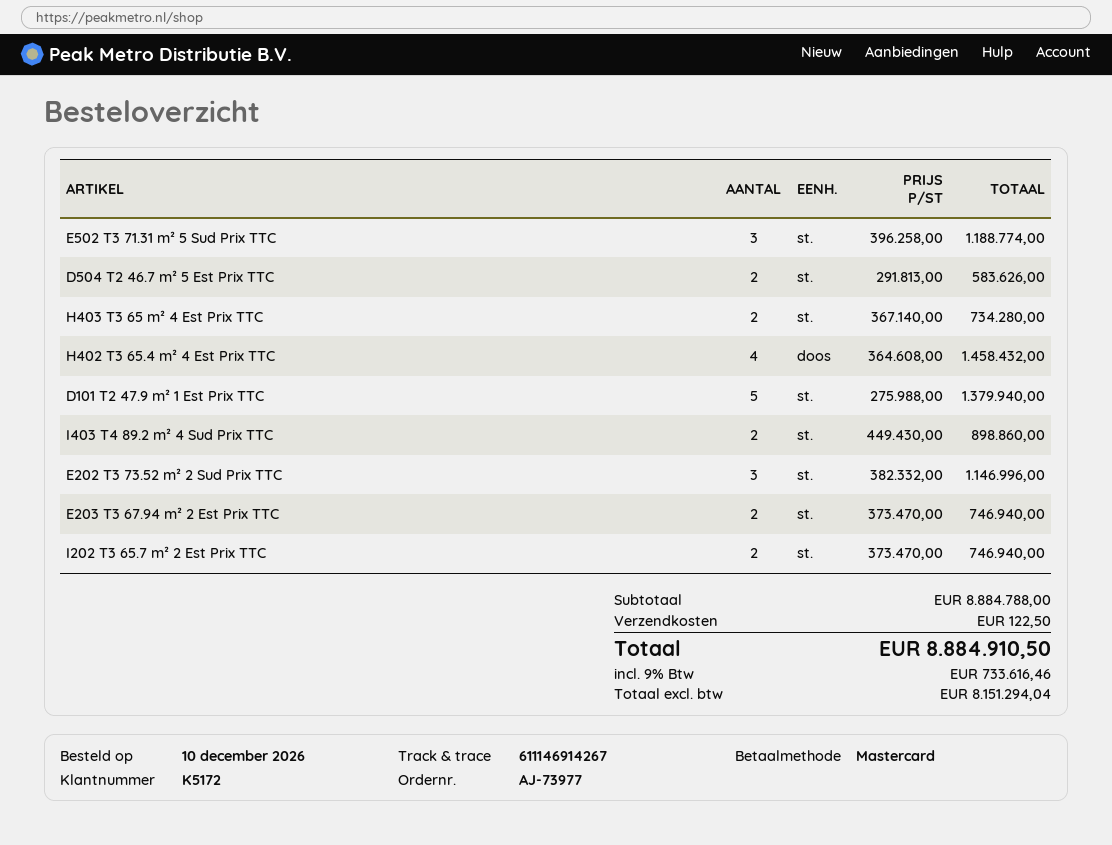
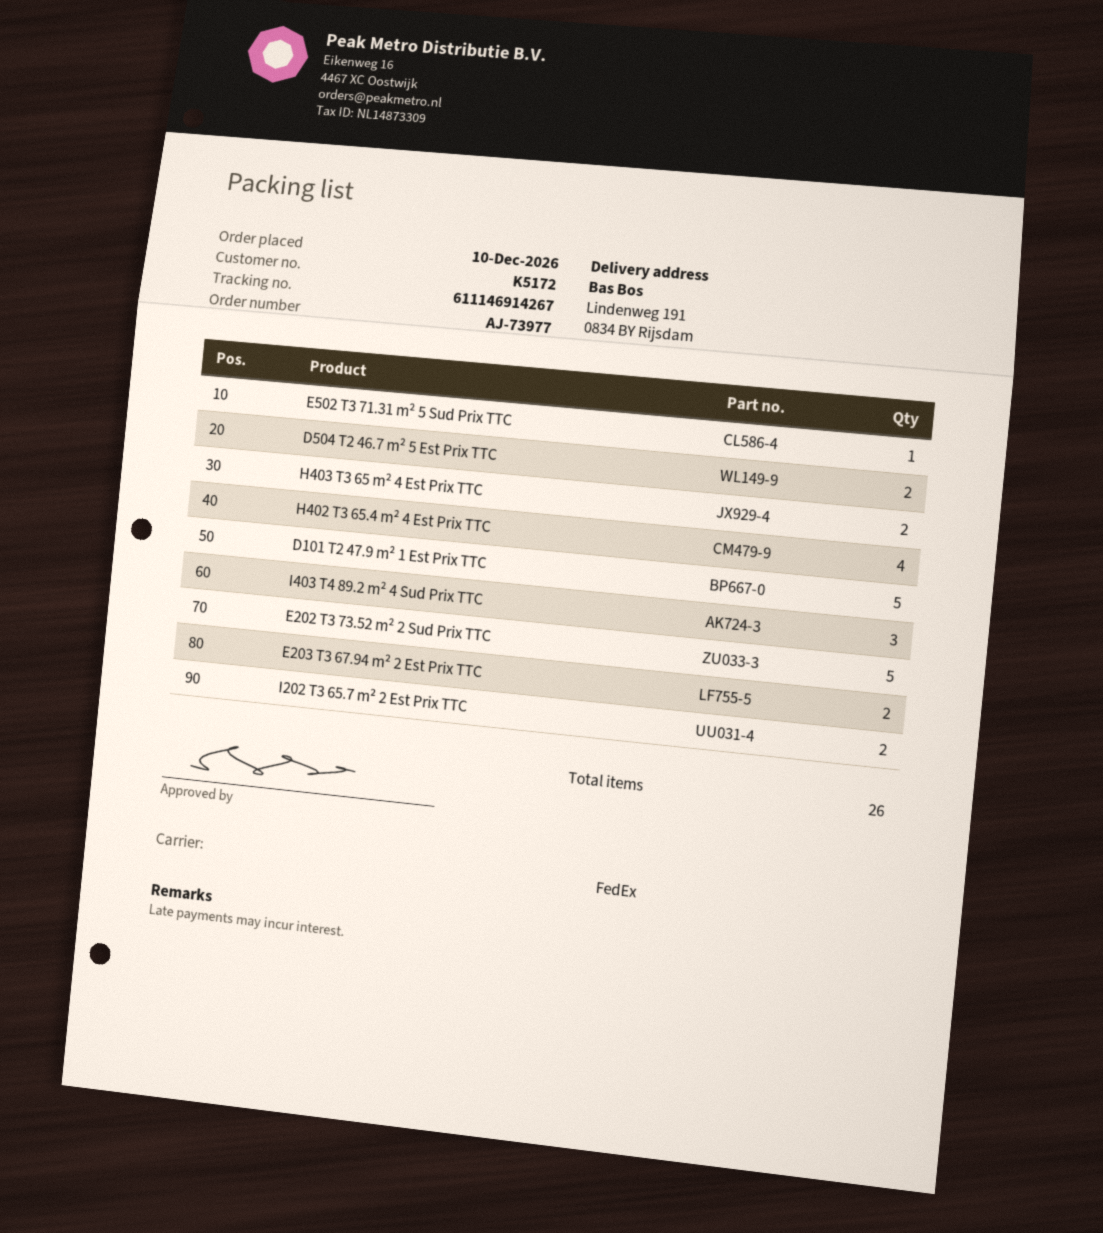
E502 T3 71.31 m² 5 Sud Prix TTC: 3 -> 1
I403 T4 89.2 m² 4 Sud Prix TTC: 2 -> 3
E202 T3 73.52 m² 2 Sud Prix TTC: 3 -> 5

